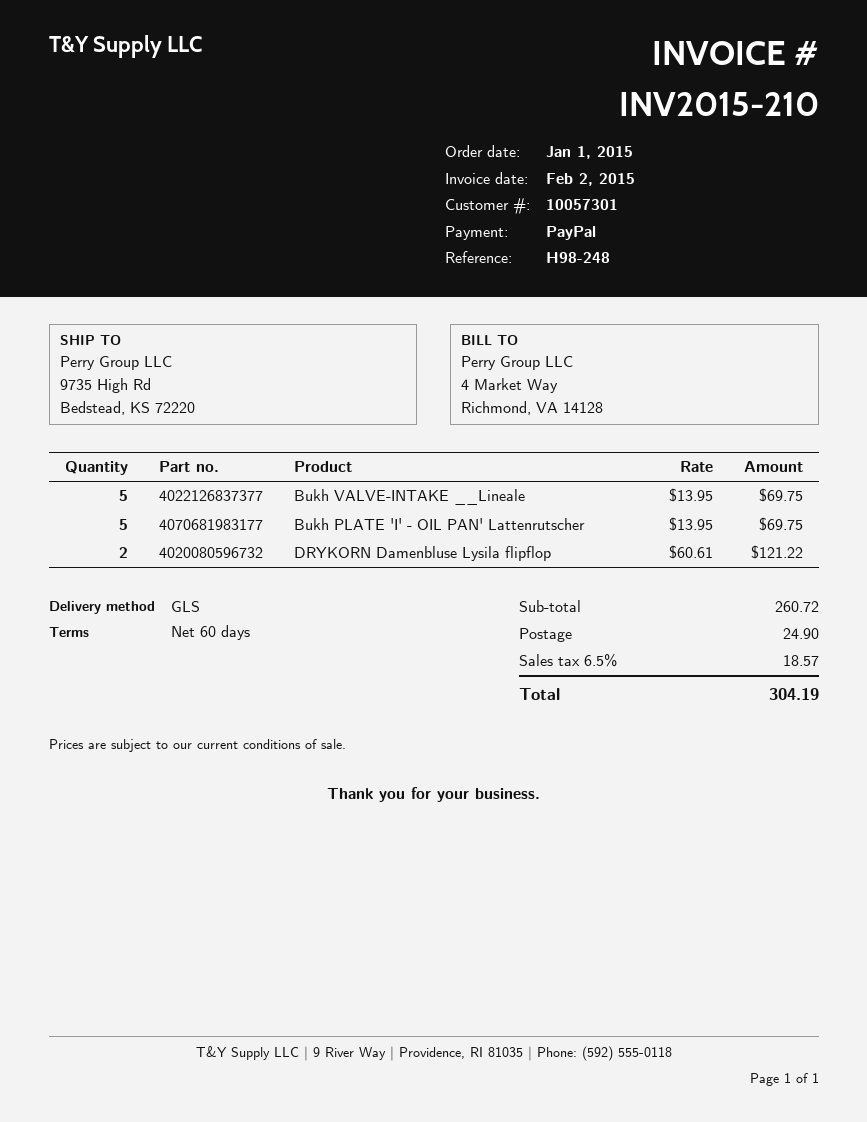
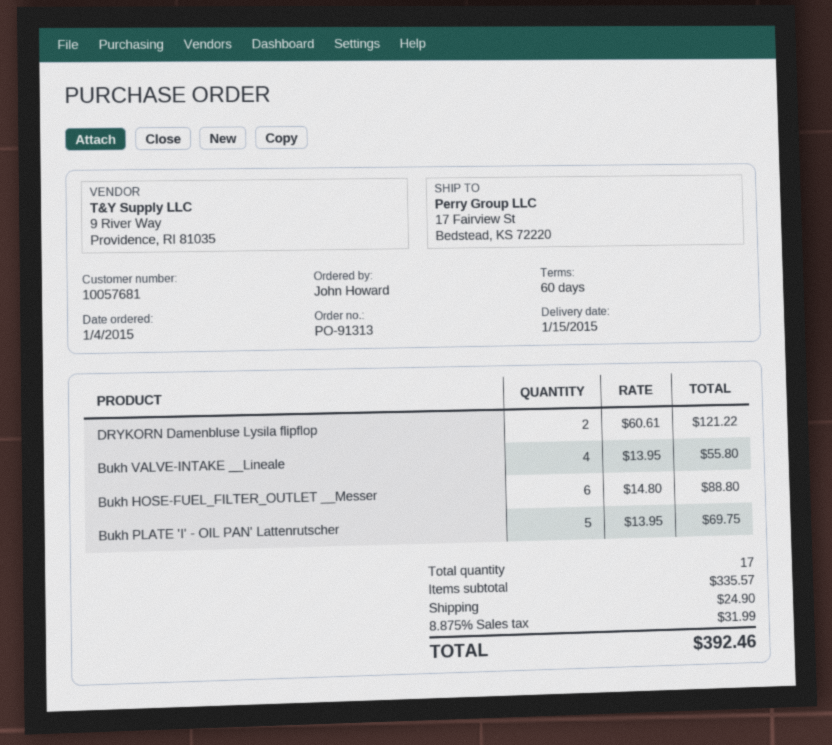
order date: 2015-01-01 -> 2015-01-04
customer number: 10057301 -> 10057681
ship to: 9735 High Rd, Bedstead, KS 72220 -> 17 Fairview St, Bedstead, KS 72220
Bukh VALVE-INTAKE __Lineale: 5 x 13.95 = 69.75 -> 4 x 13.95 = 55.80
Bukh HOSE-FUEL_FILTER_OUTLET __Messer: none -> 6 x 14.80 = 88.80
subtotal: 260.72 -> 335.57
tax: 6.5% = 18.57 -> 8.875% = 31.99
total: 304.19 -> 392.46

